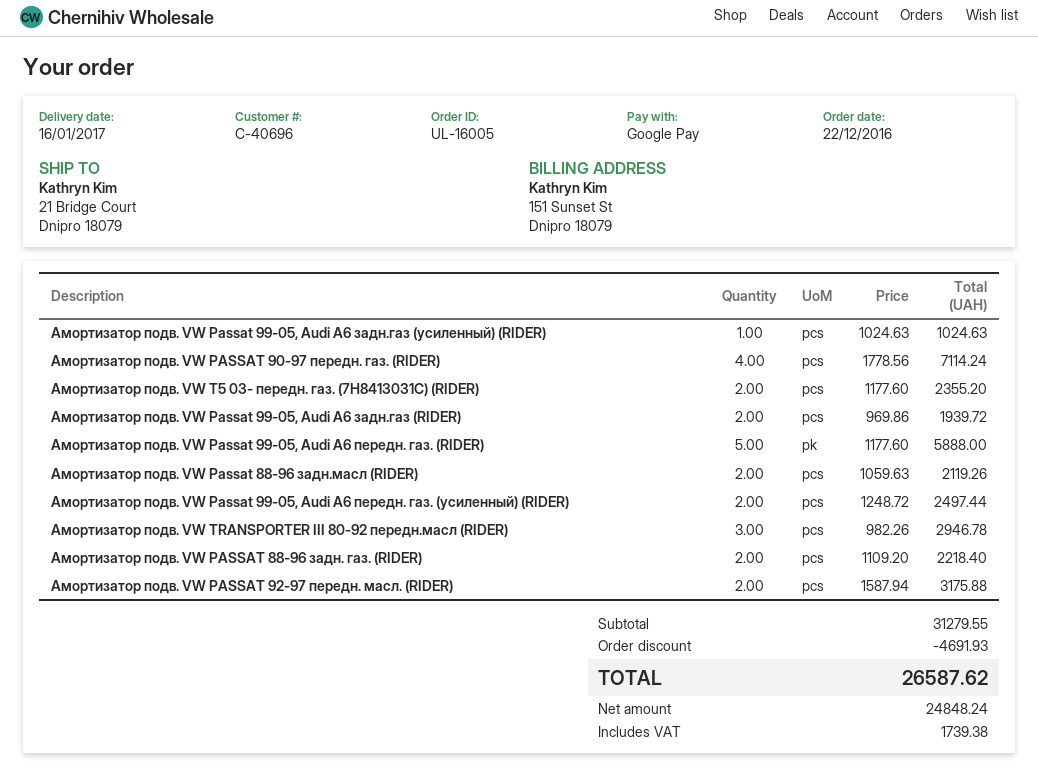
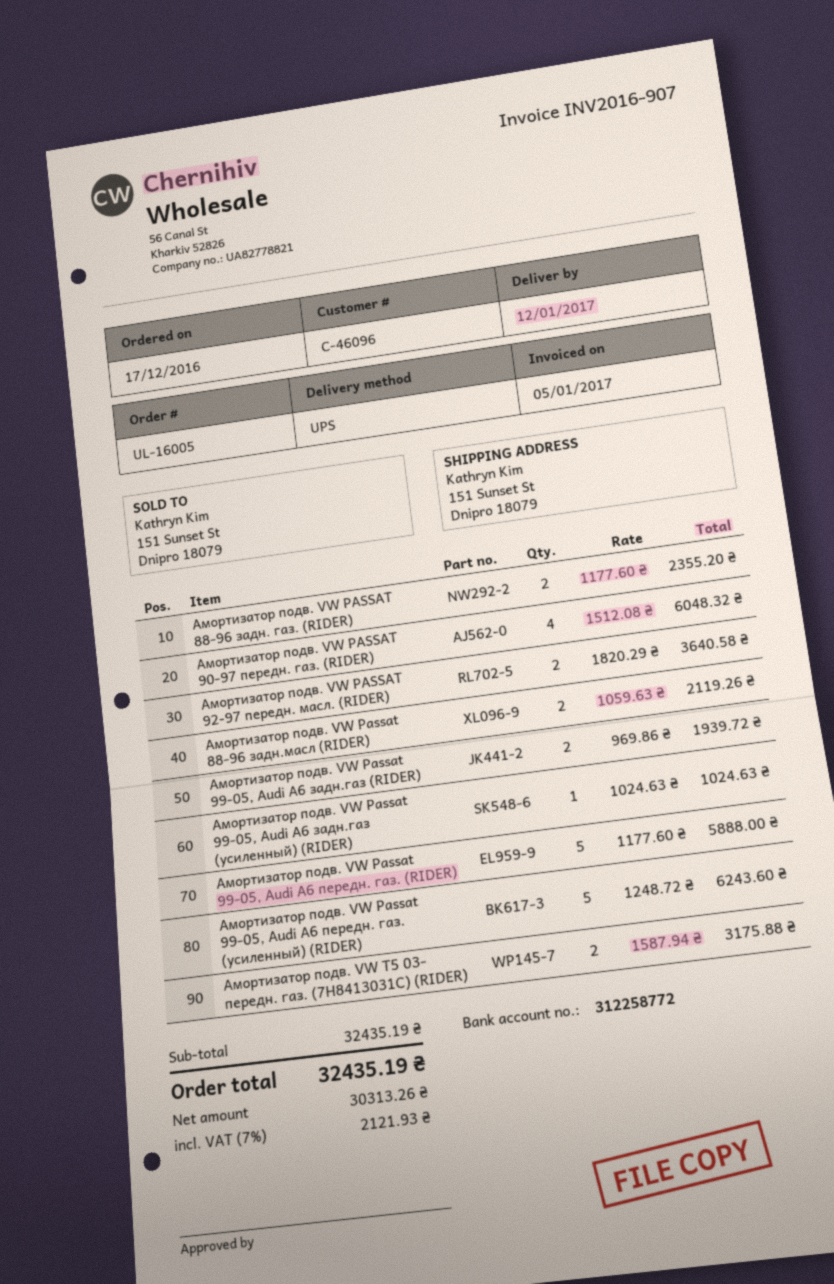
order date: 2016-12-22 -> 2016-12-17
delivery date: 2017-01-16 -> 2017-01-12
customer number: C-40696 -> C-46096
ship to: 21 Bridge Court, Dnipro 18079 -> 151 Sunset St, Dnipro 18079
Амортизатор подв. VW PASSAT 90-97 передн. газ. (RIDER): 4 x 1778.56 = 7114.24 -> 4 x 1512.08 = 6048.32
Амортизатор подв. VW T5 03- передн. газ. (7H8413031C) (RIDER): 2 x 1177.60 = 2355.20 -> 2 x 1587.94 = 3175.88
Амортизатор подв. VW Passat 99-05, Audi A6 передн. газ. (усиленный) (RIDER): 2 x 1248.72 = 2497.44 -> 5 x 1248.72 = 6243.60
Амортизатор подв. VW TRANSPORTER III 80-92 передн.масл (RIDER): 3 x 982.26 = 2946.78 -> none
Амортизатор подв. VW PASSAT 88-96 задн. газ. (RIDER): 2 x 1109.20 = 2218.40 -> 2 x 1177.60 = 2355.20
Амортизатор подв. VW PASSAT 92-97 передн. масл. (RIDER): 2 x 1587.94 = 3175.88 -> 2 x 1820.29 = 3640.58
subtotal: 31279.55 -> 32435.19
discount: 4691.93 -> none
net: 24848.24 -> 30313.26
tax: 1739.38 -> 2121.93
total: 26587.62 -> 32435.19

